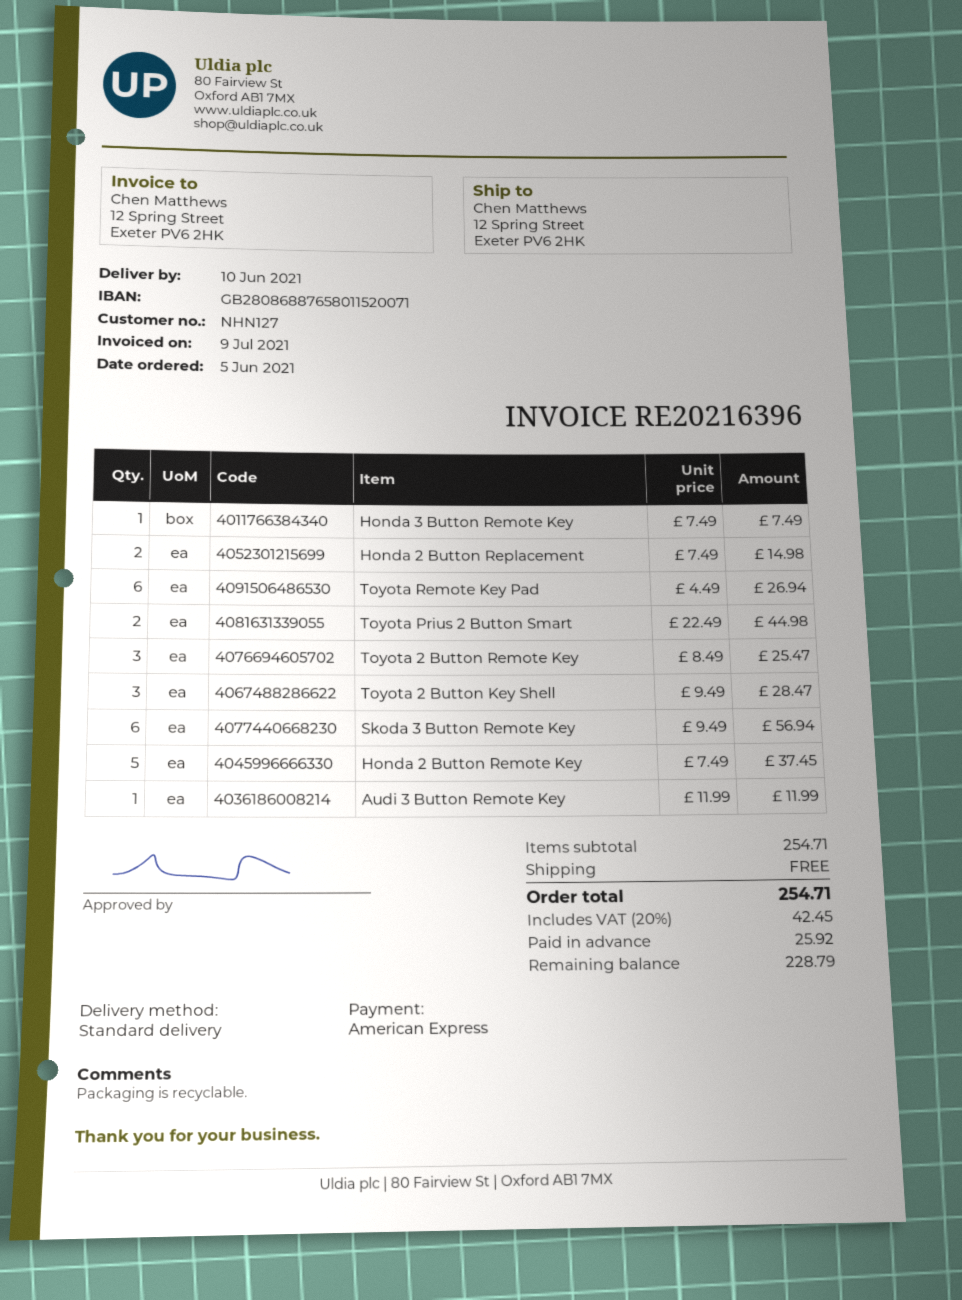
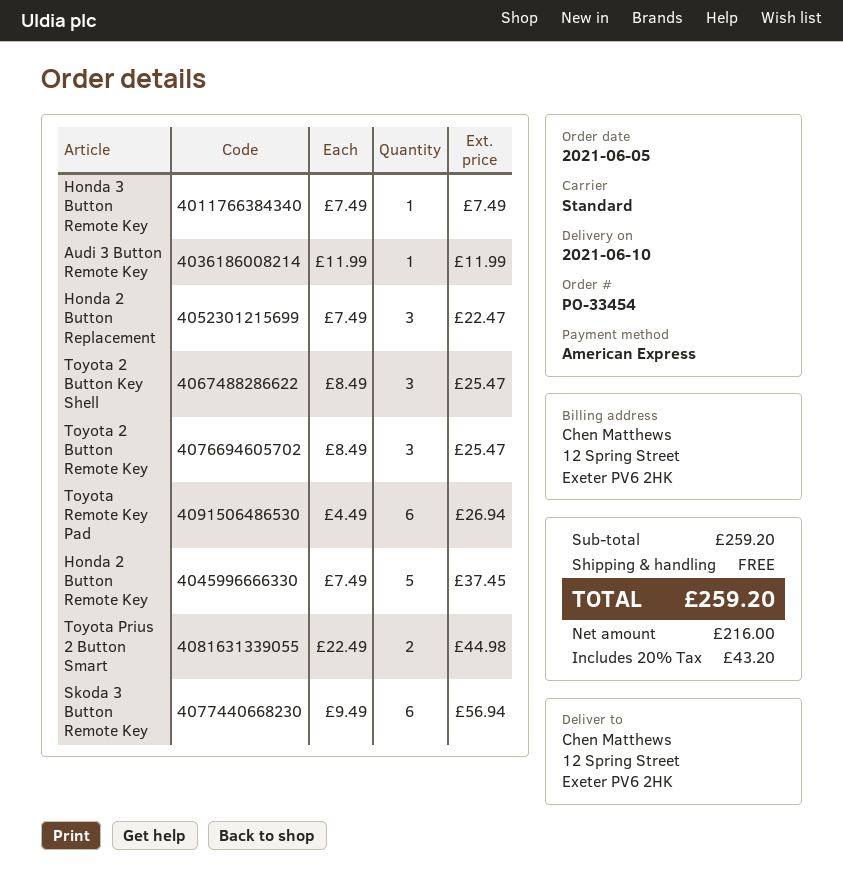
Honda 2 Button Replacement: 2 x 7.49 = 14.98 -> 3 x 7.49 = 22.47
Toyota 2 Button Key Shell: 3 x 9.49 = 28.47 -> 3 x 8.49 = 25.47
subtotal: 254.71 -> 259.20
tax: 20% = 42.45 -> 20% = 43.20
total: 254.71 -> 259.20

